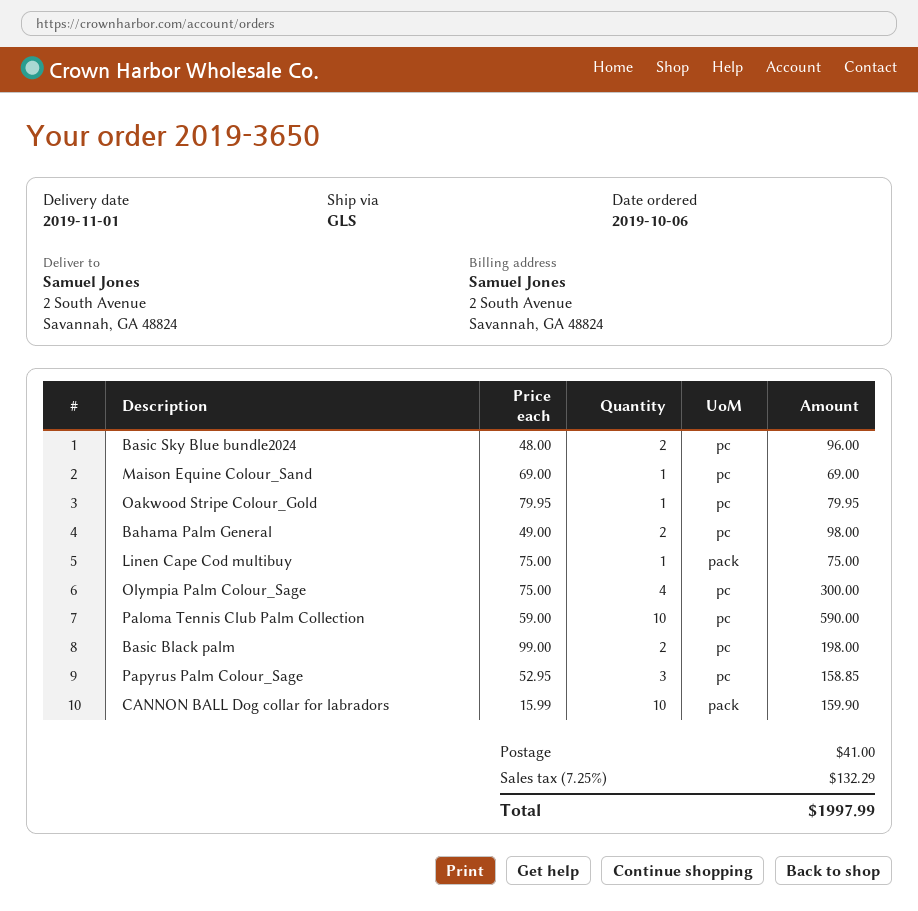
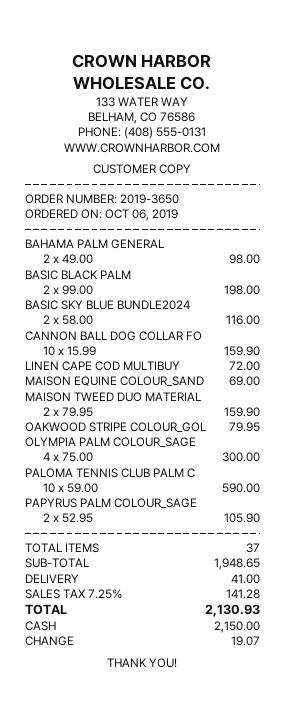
Basic Sky Blue bundle2024: 2 x 48.00 = 96.00 -> 2 x 58.00 = 116.00
Linen Cape Cod multibuy: 1 x 75.00 = 75.00 -> 1 x 72.00 = 72.00
Papyrus Palm Colour_Sage: 3 x 52.95 = 158.85 -> 2 x 52.95 = 105.90
MAISON TWEED DUO MATERIAL: none -> 2 x 79.95 = 159.90
tax: 7.25% = 132.29 -> 7.25% = 141.28
total: 1997.99 -> 2130.93

